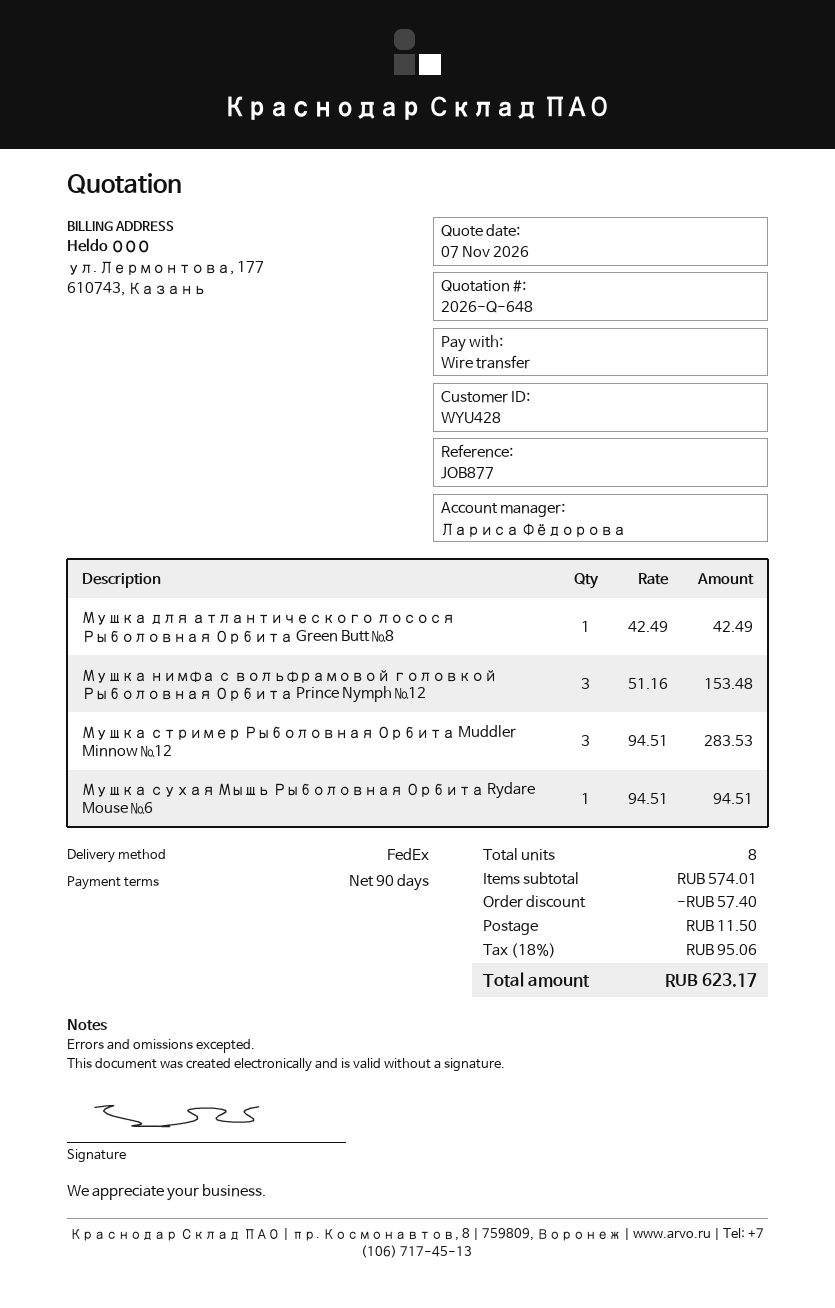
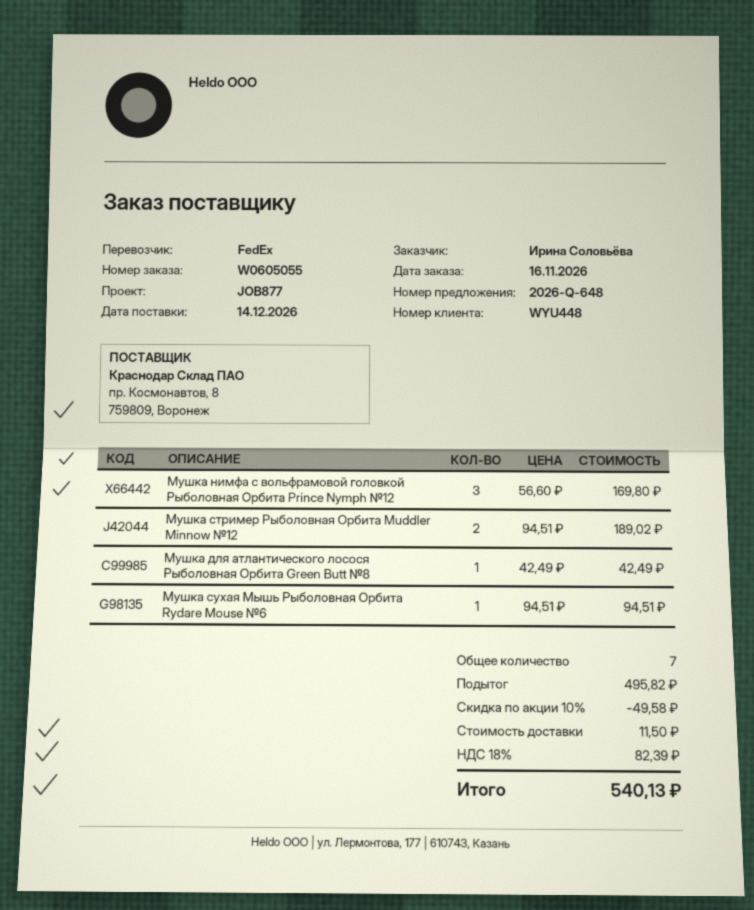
customer number: WYU428 -> WYU448
Мушка нимфа с вольфрамовой головкой Рыболовная Орбита Prince Nymph №12: 3 x 51.16 = 153.48 -> 3 x 56.60 = 169.80
Мушка стример Рыболовная Орбита Muddler Minnow №12: 3 x 94.51 = 283.53 -> 2 x 94.51 = 189.02
total quantity: 8 -> 7
subtotal: 574.01 -> 495.82
discount: 57.40 -> 49.58
tax: 18% = 95.06 -> 18% = 82.39
total: 623.17 -> 540.13

